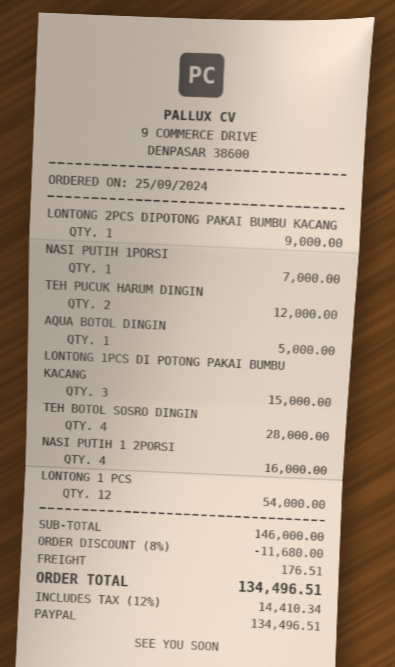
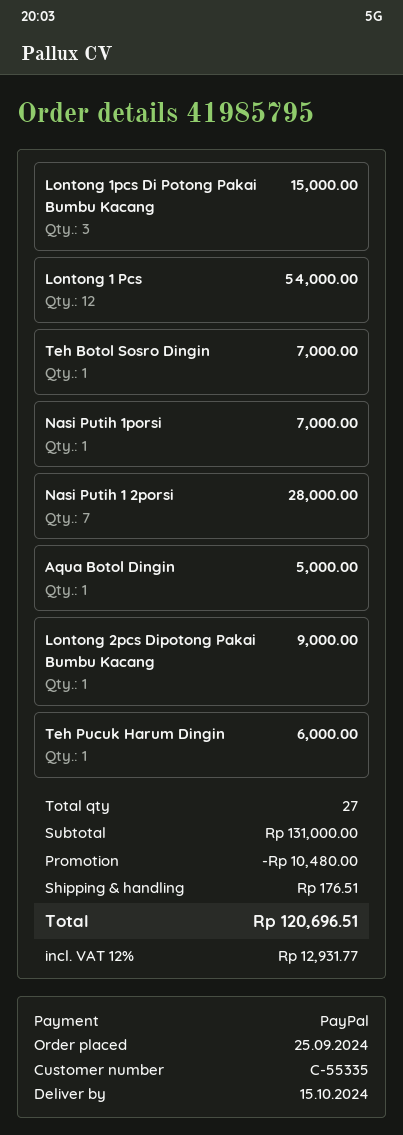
TEH PUCUK HARUM DINGIN: 2 for 12000.00 -> 1 for 6000.00
TEH BOTOL SOSRO DINGIN: 4 for 28000.00 -> 1 for 7000.00
NASI PUTIH 1 2PORSI: 4 for 16000.00 -> 7 for 28000.00
subtotal: 146000.00 -> 131000.00
discount: 11680.00 -> 10480.00
tax: 12% = 14410.34 -> 12% = 12931.77
total: 134496.51 -> 120696.51

